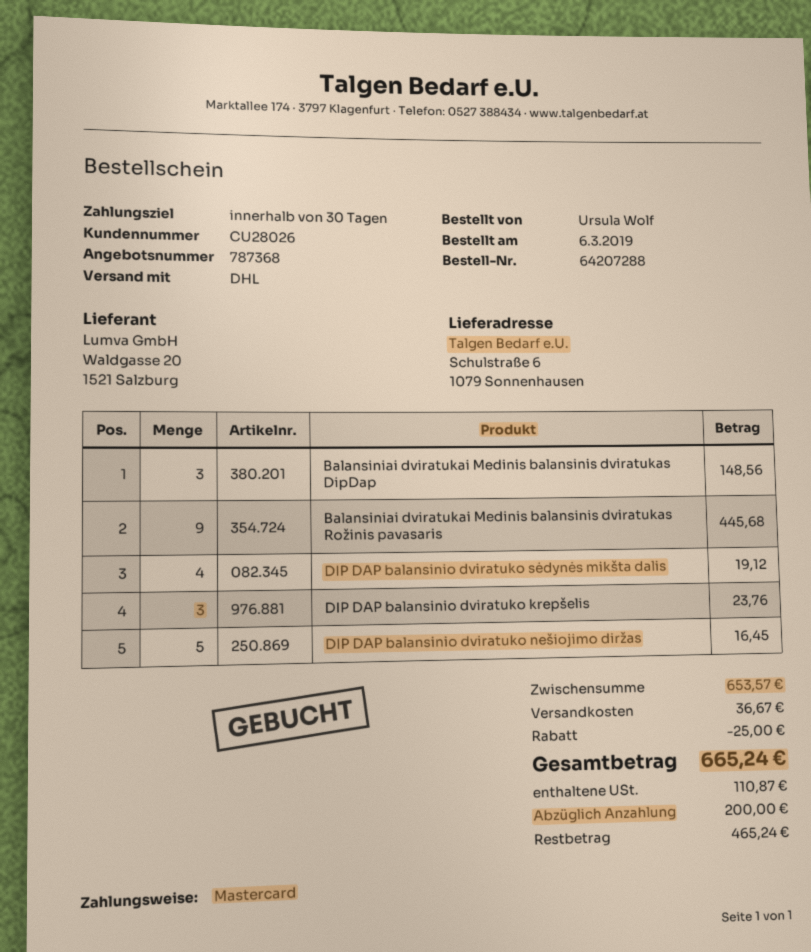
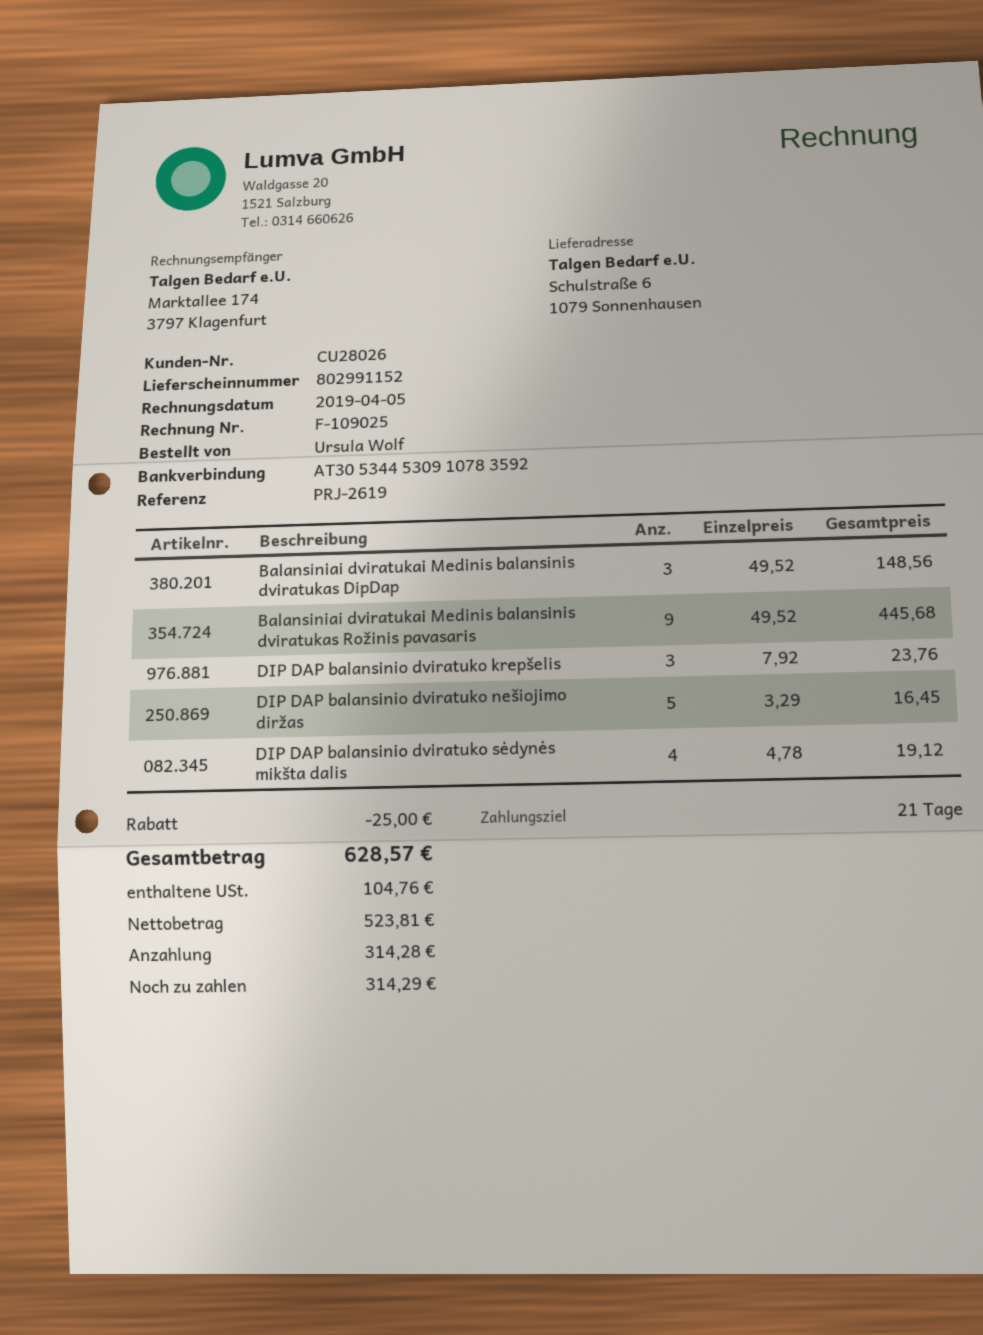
payment terms: 30 days -> 21 days
shipping: 36.67 -> none
tax: 110.87 -> 104.76
total: 665.24 -> 628.57
deposit: 200.00 -> 314.28
balance: 465.24 -> 314.29

